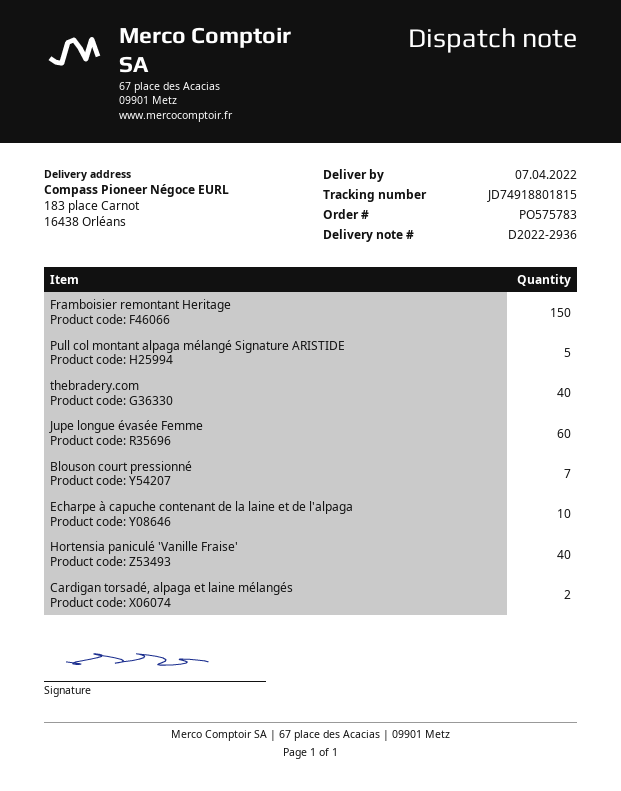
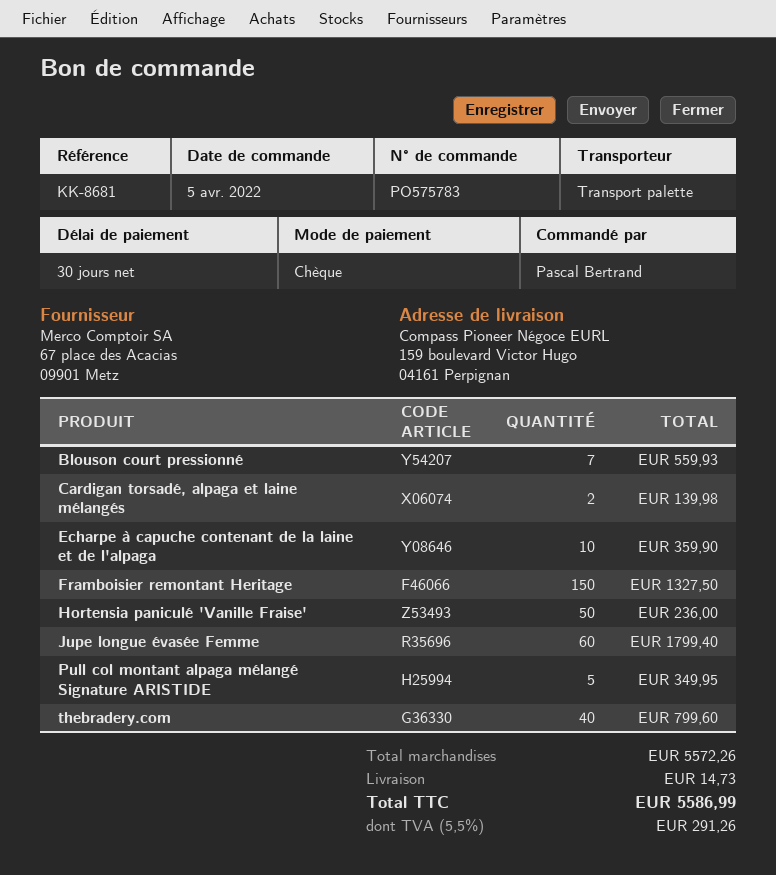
ship to: 183 place Carnot, 16438 Orléans -> 159 boulevard Victor Hugo, 04161 Perpignan
Hortensia paniculé 'Vanille Fraise': 40 -> 50

